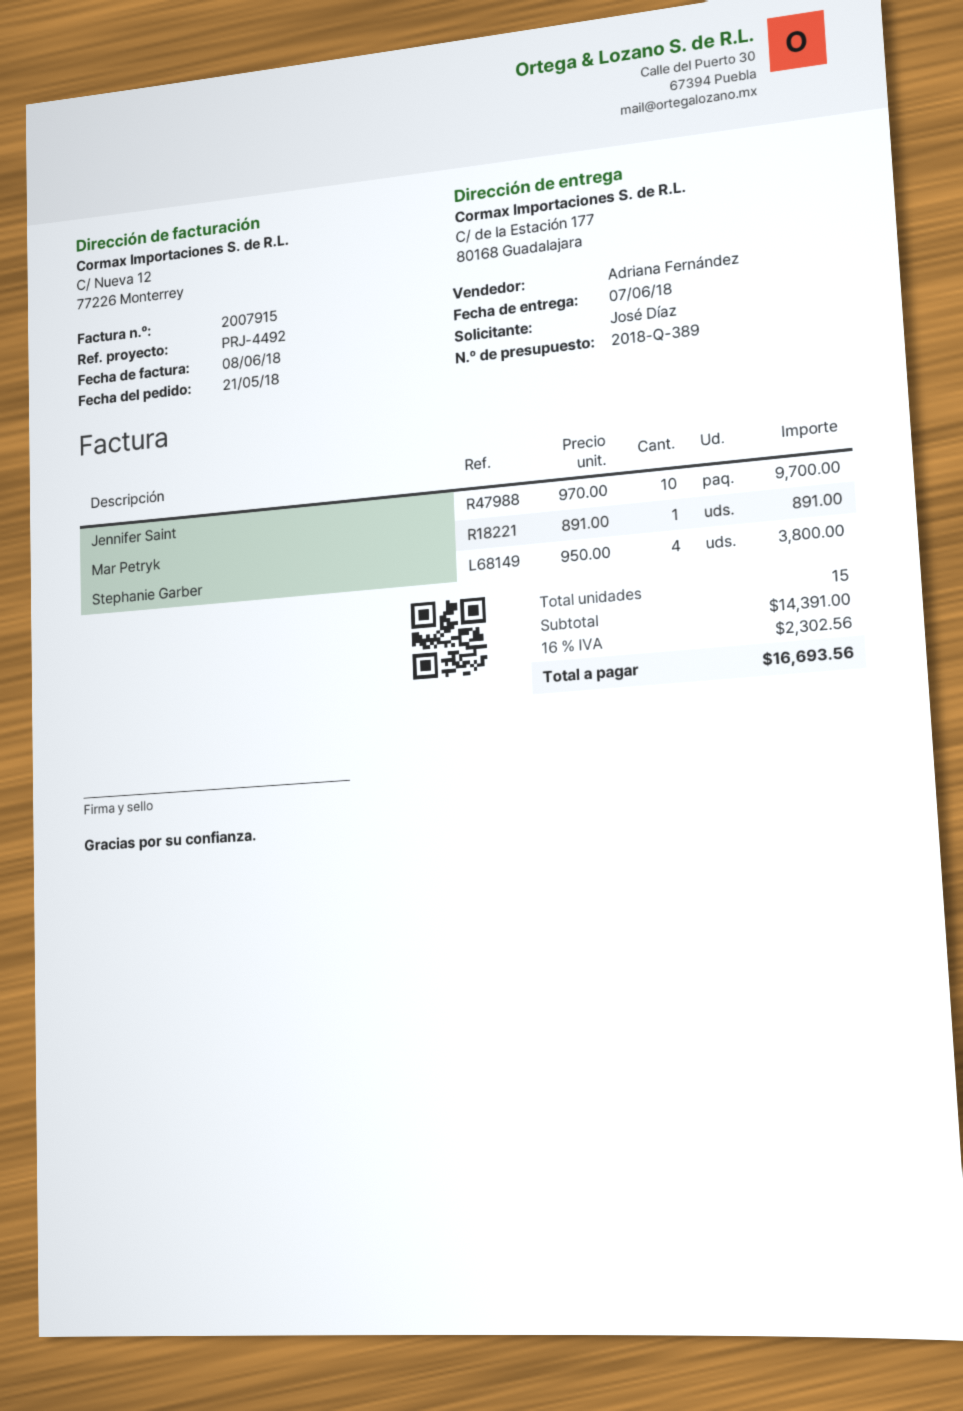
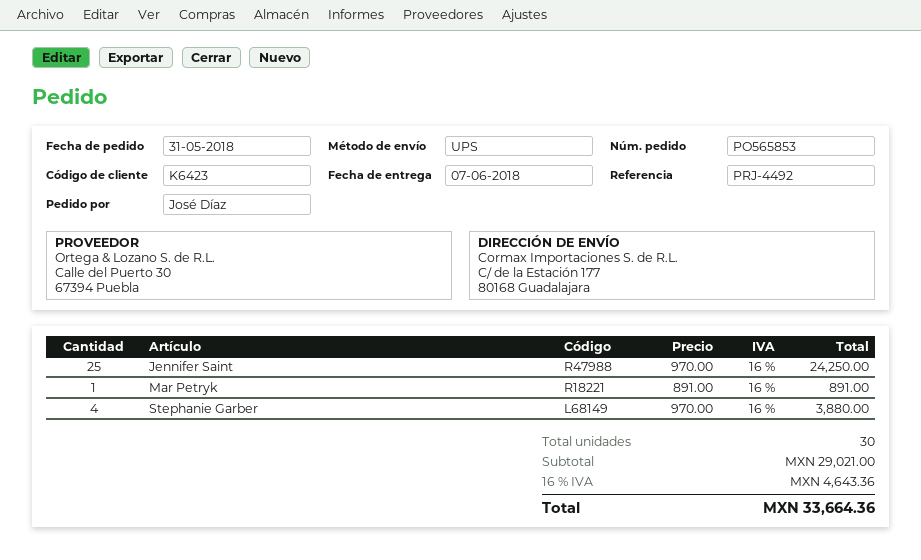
order date: 2018-05-21 -> 2018-05-31
Jennifer Saint: 10 x 970.00 = 9700.00 -> 25 x 970.00 = 24250.00
Stephanie Garber: 4 x 950.00 = 3800.00 -> 4 x 970.00 = 3880.00
total quantity: 15 -> 30
subtotal: 14391.00 -> 29021.00
tax: 16% = 2302.56 -> 16% = 4643.36
total: 16693.56 -> 33664.36

